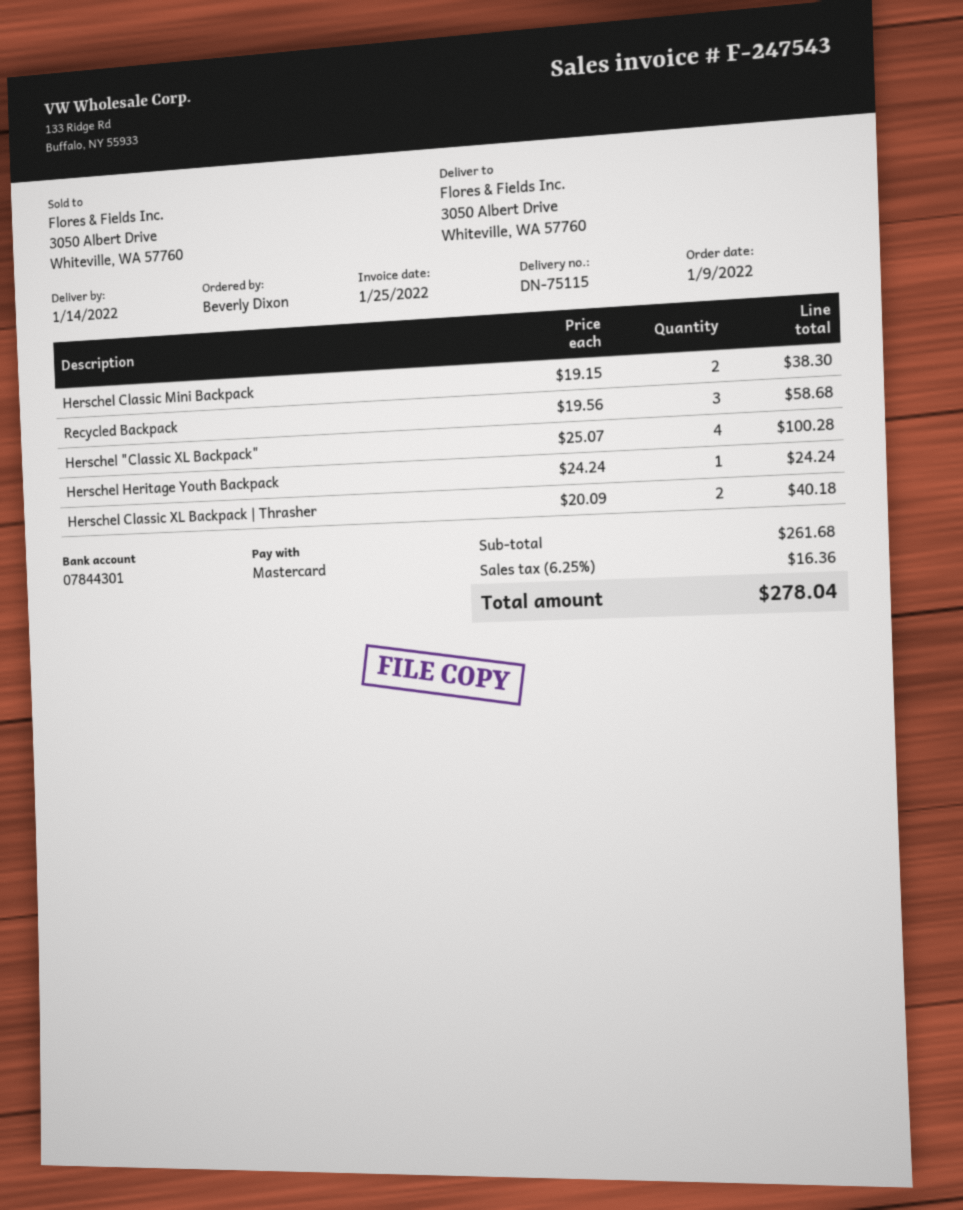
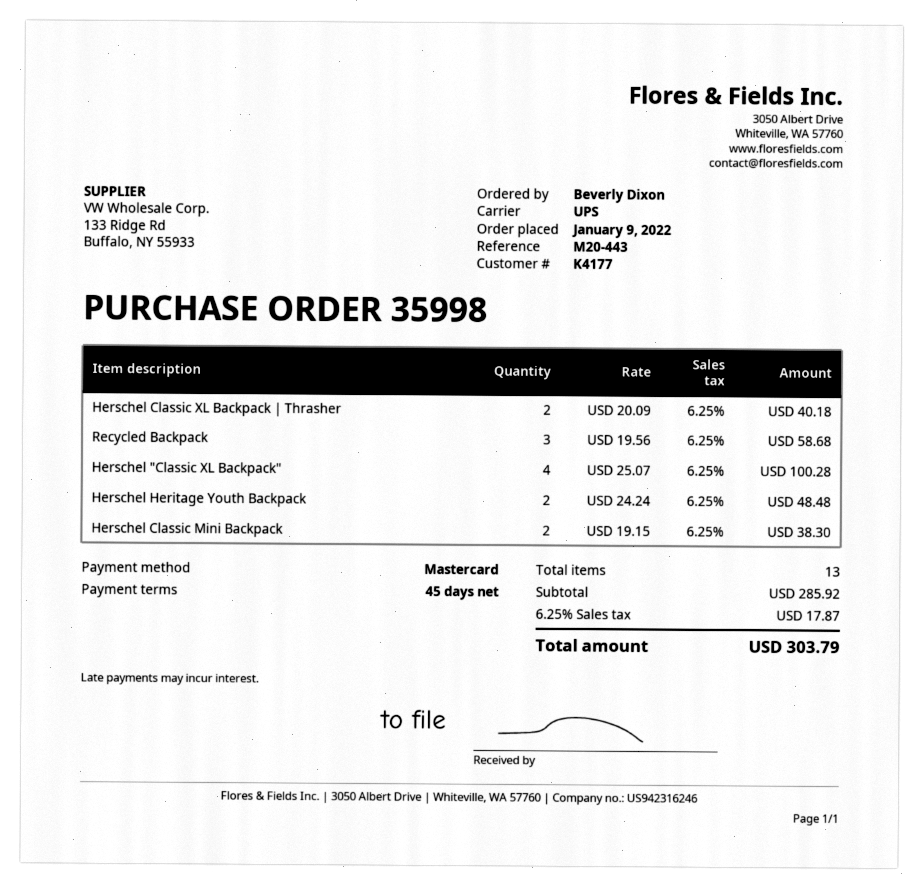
Herschel Heritage Youth Backpack: 1 x 24.24 = 24.24 -> 2 x 24.24 = 48.48
subtotal: 261.68 -> 285.92
tax: 6.25% = 16.36 -> 6.25% = 17.87
total: 278.04 -> 303.79

